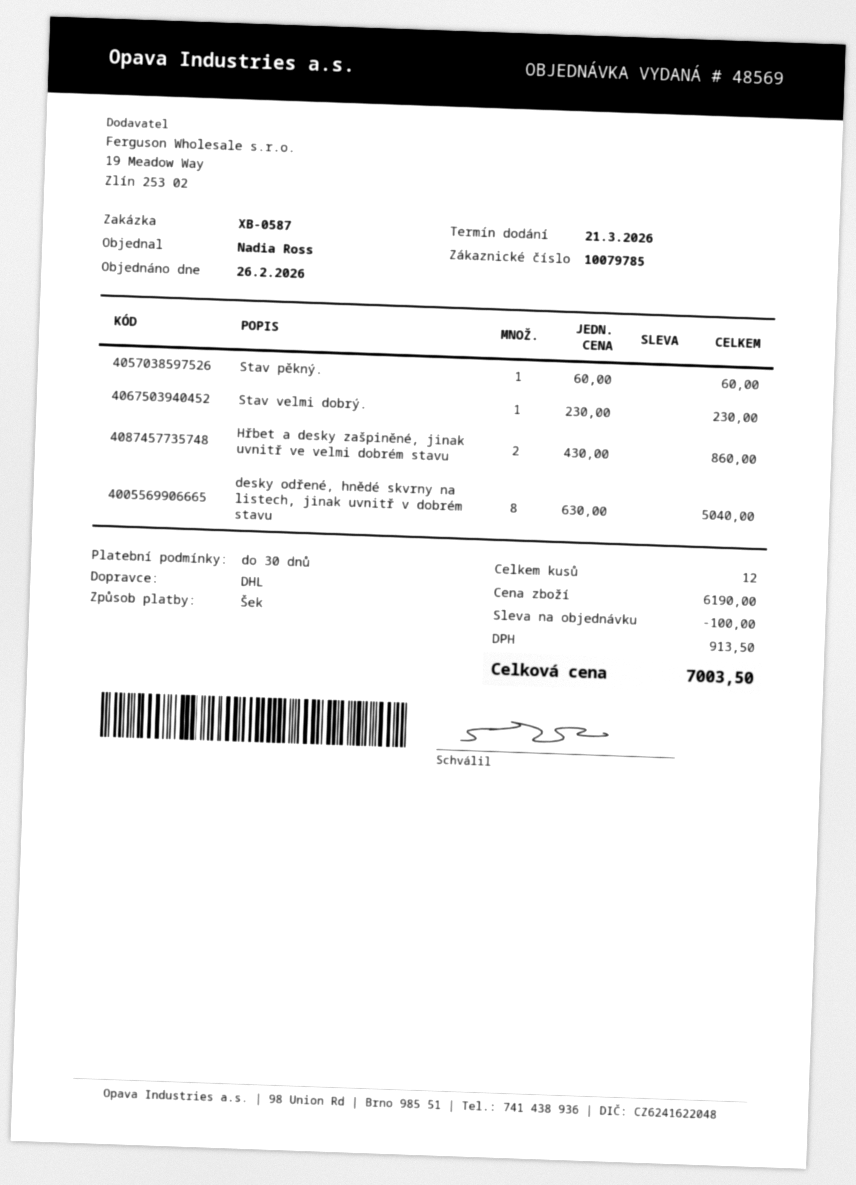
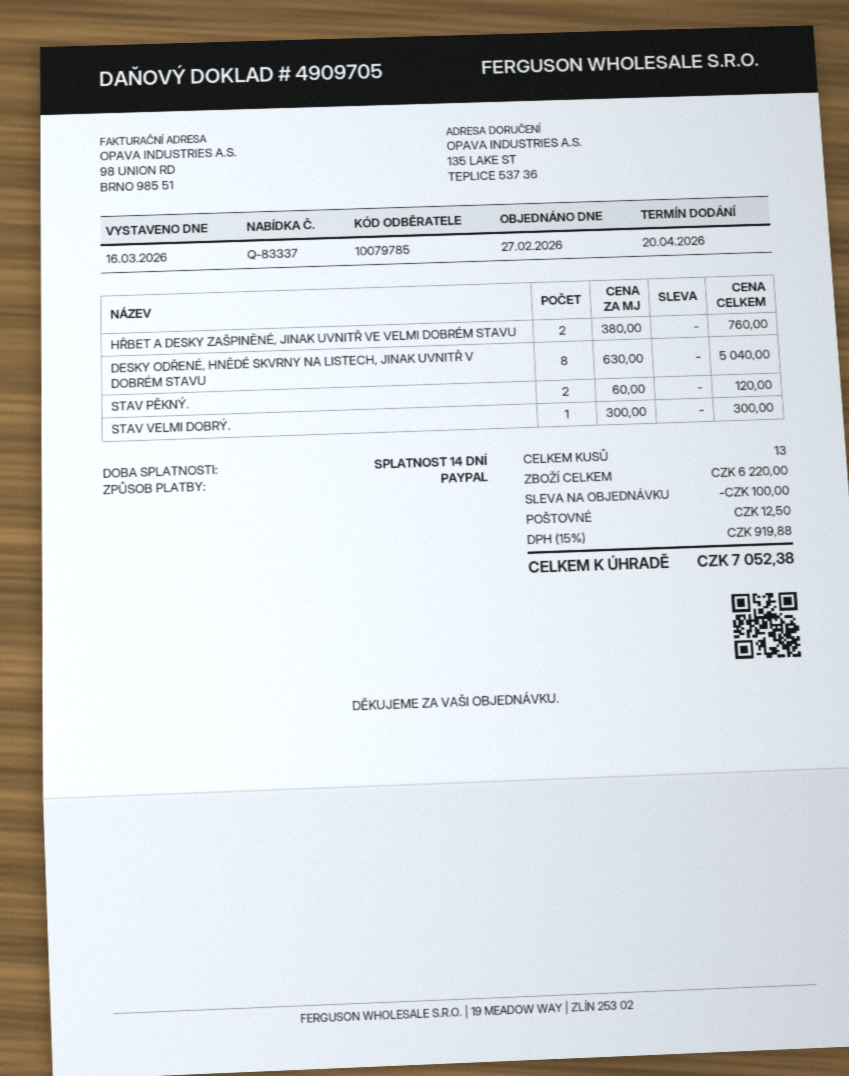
order date: 2026-02-26 -> 2026-02-27
delivery date: 2026-03-21 -> 2026-04-20
payment terms: 30 days -> 14 days
payment method: cheque -> PayPal
Stav pěkný.: 1 x 60.00 = 60.00 -> 2 x 60.00 = 120.00
Stav velmi dobrý.: 1 x 230.00 = 230.00 -> 1 x 300.00 = 300.00
Hřbet a desky zašpiněné, jinak uvnitř ve velmi dobrém stavu: 2 x 430.00 = 860.00 -> 2 x 380.00 = 760.00
total quantity: 12 -> 13
subtotal: 6190.00 -> 6220.00
shipping: none -> 12.50
tax: 913.50 -> 919.88
total: 7003.50 -> 7052.38

